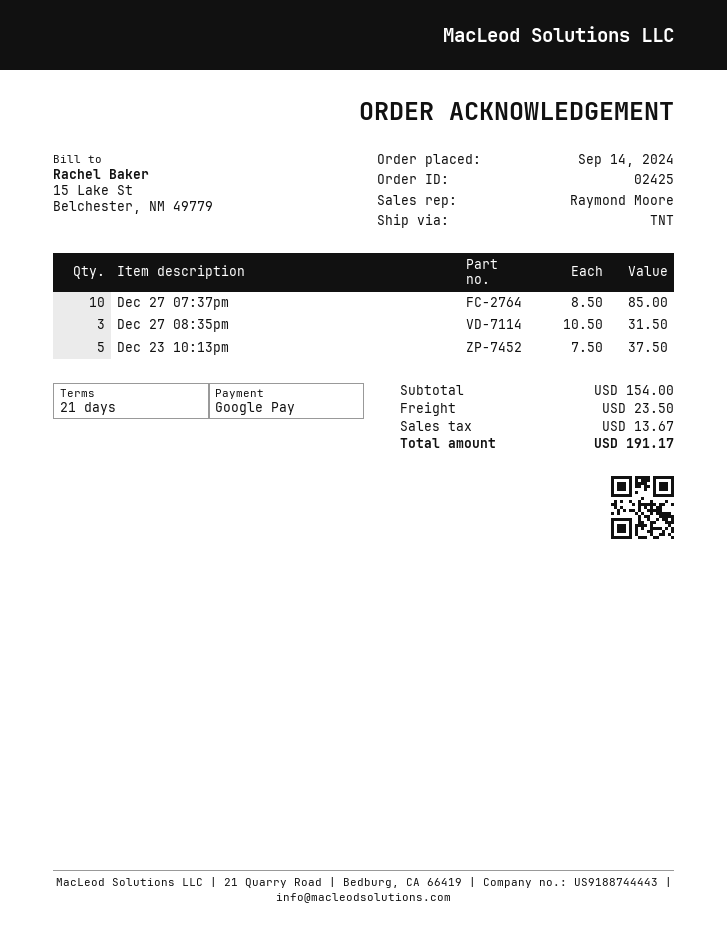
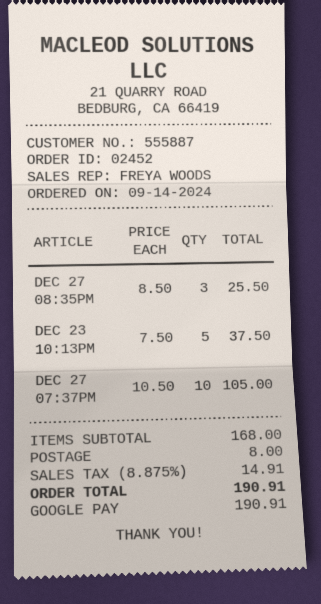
order number: 02425 -> 02452
sales rep: Raymond Moore -> FREYA WOODS
Dec 27 07:37pm: 10 x 8.50 = 85.00 -> 10 x 10.50 = 105.00
Dec 27 08:35pm: 3 x 10.50 = 31.50 -> 3 x 8.50 = 25.50
subtotal: 154.00 -> 168.00
shipping: 23.50 -> 8.00
tax: 13.67 -> 14.91
total: 191.17 -> 190.91

